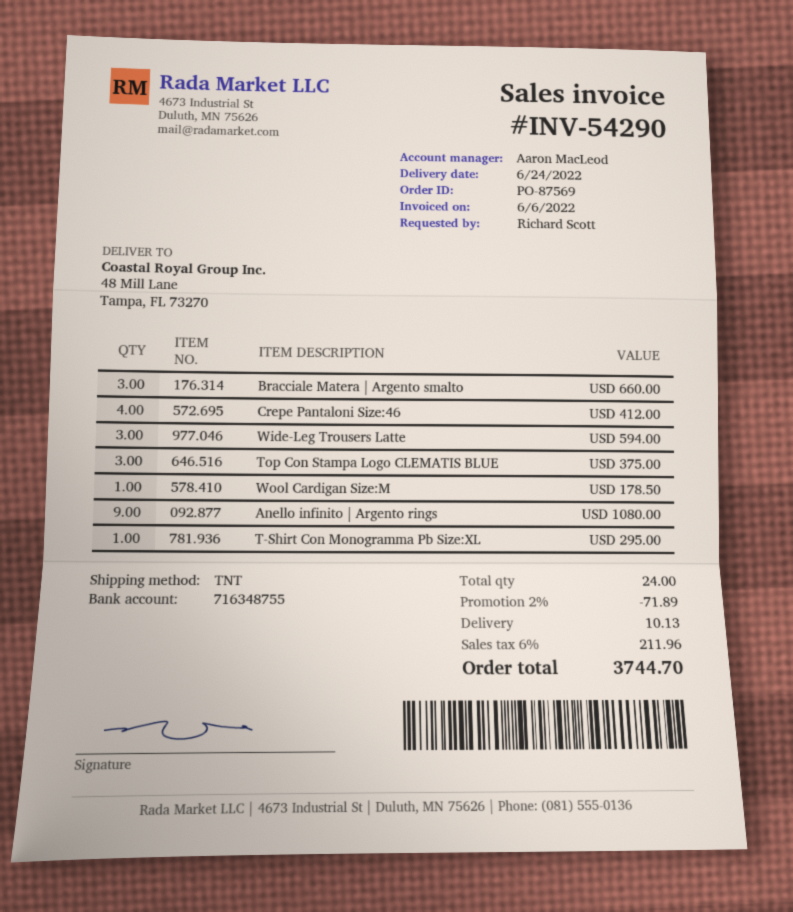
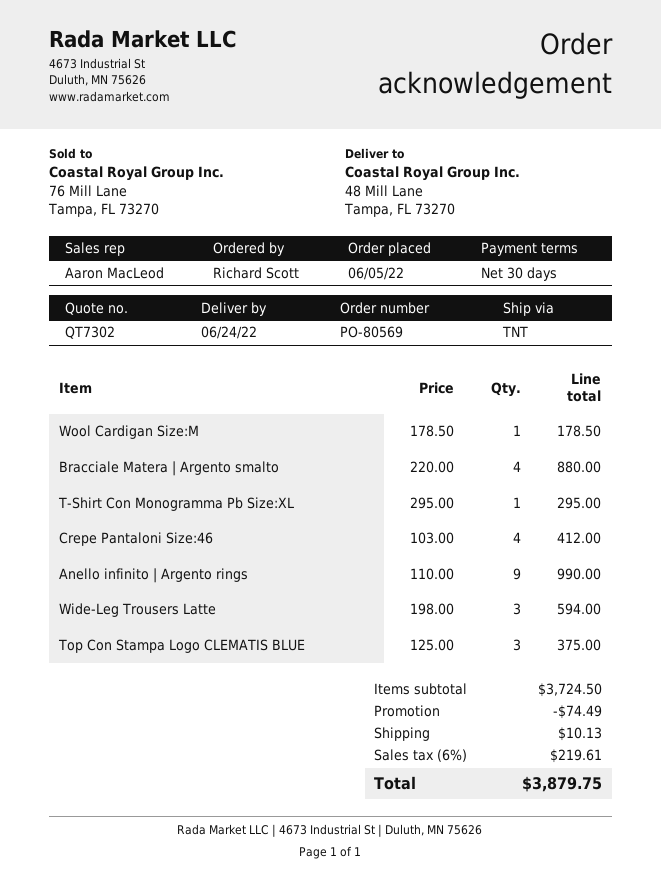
order number: PO-87569 -> PO-80569
Bracciale Matera | Argento smalto: 3 for 660.00 -> 4 for 880.00
Anello infinito | Argento rings: 9 for 1080.00 -> 9 for 990.00
discount: 71.89 -> 74.49
tax: 6% = 211.96 -> 6% = 219.61
total: 3744.70 -> 3879.75

